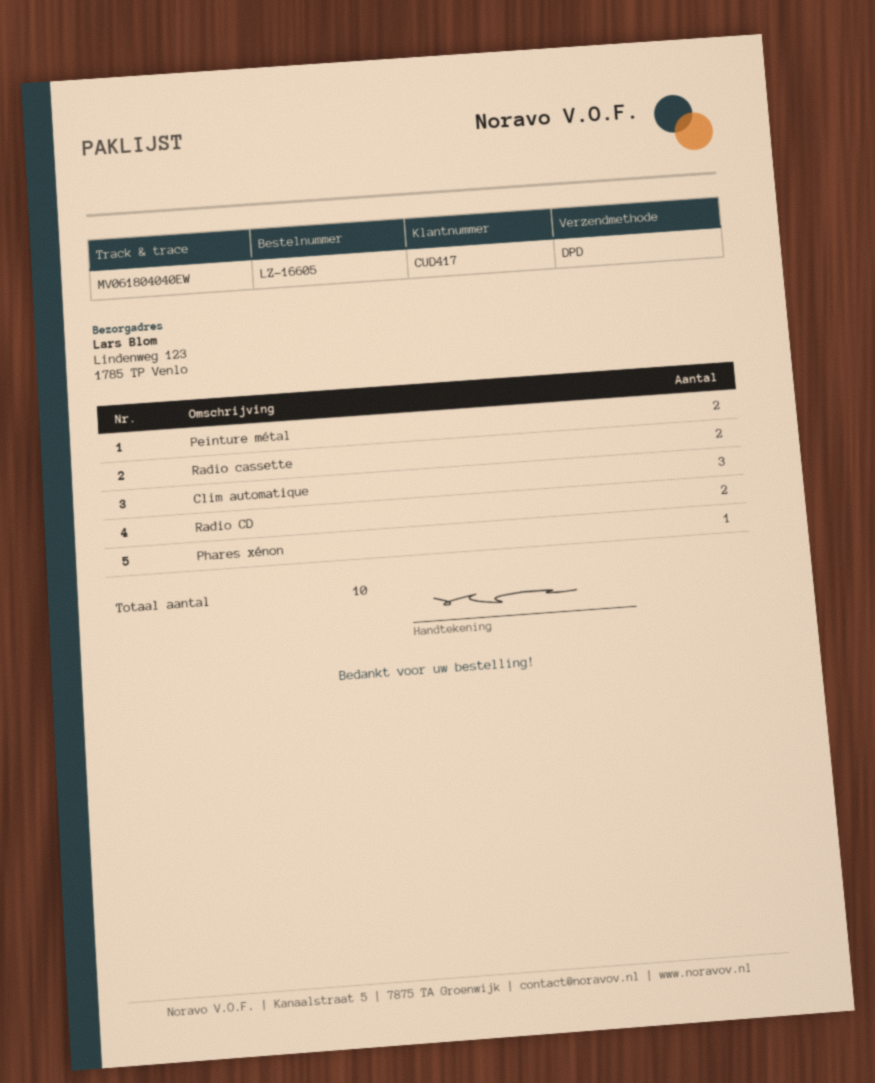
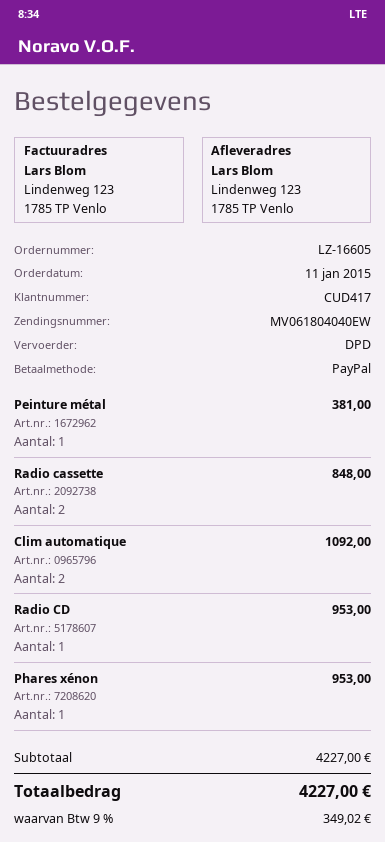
Peinture métal: 2 -> 1
Clim automatique: 3 -> 2
Radio CD: 2 -> 1

